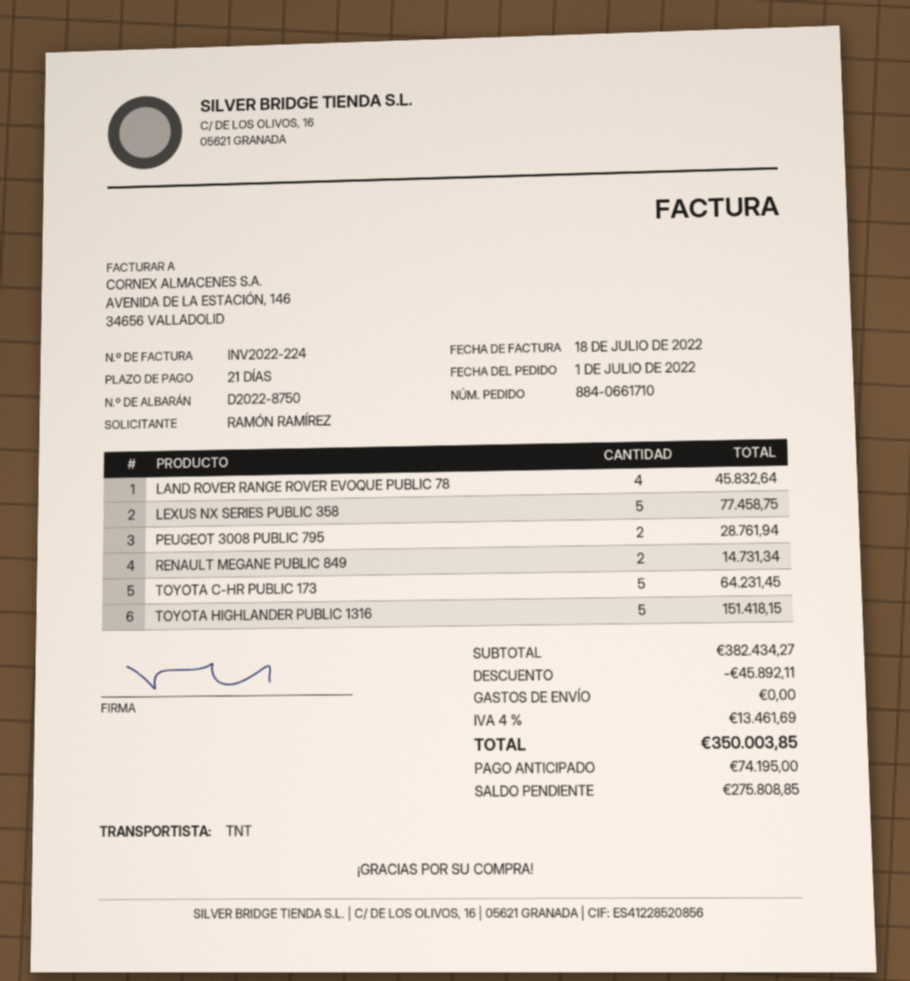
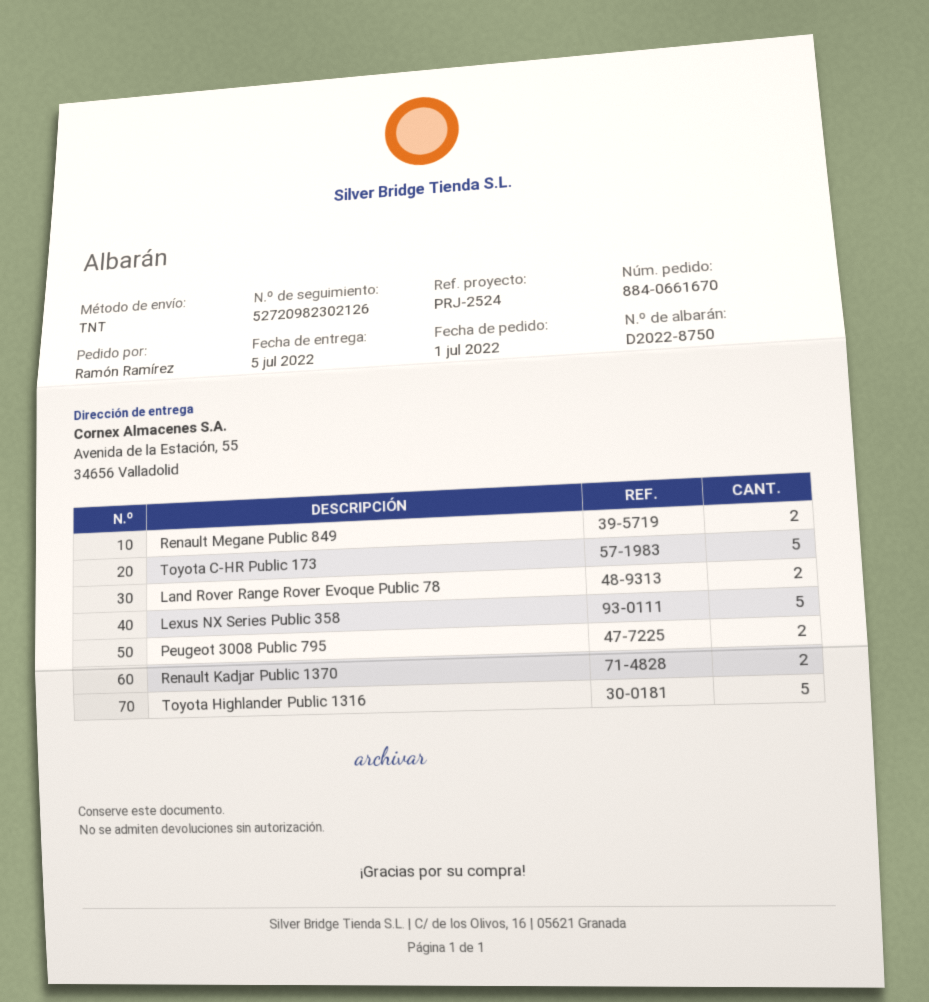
order number: 884-0661710 -> 884-0661670
LAND ROVER RANGE ROVER EVOQUE PUBLIC 78: 4 -> 2
Renault Kadjar Public 1370: none -> 2

